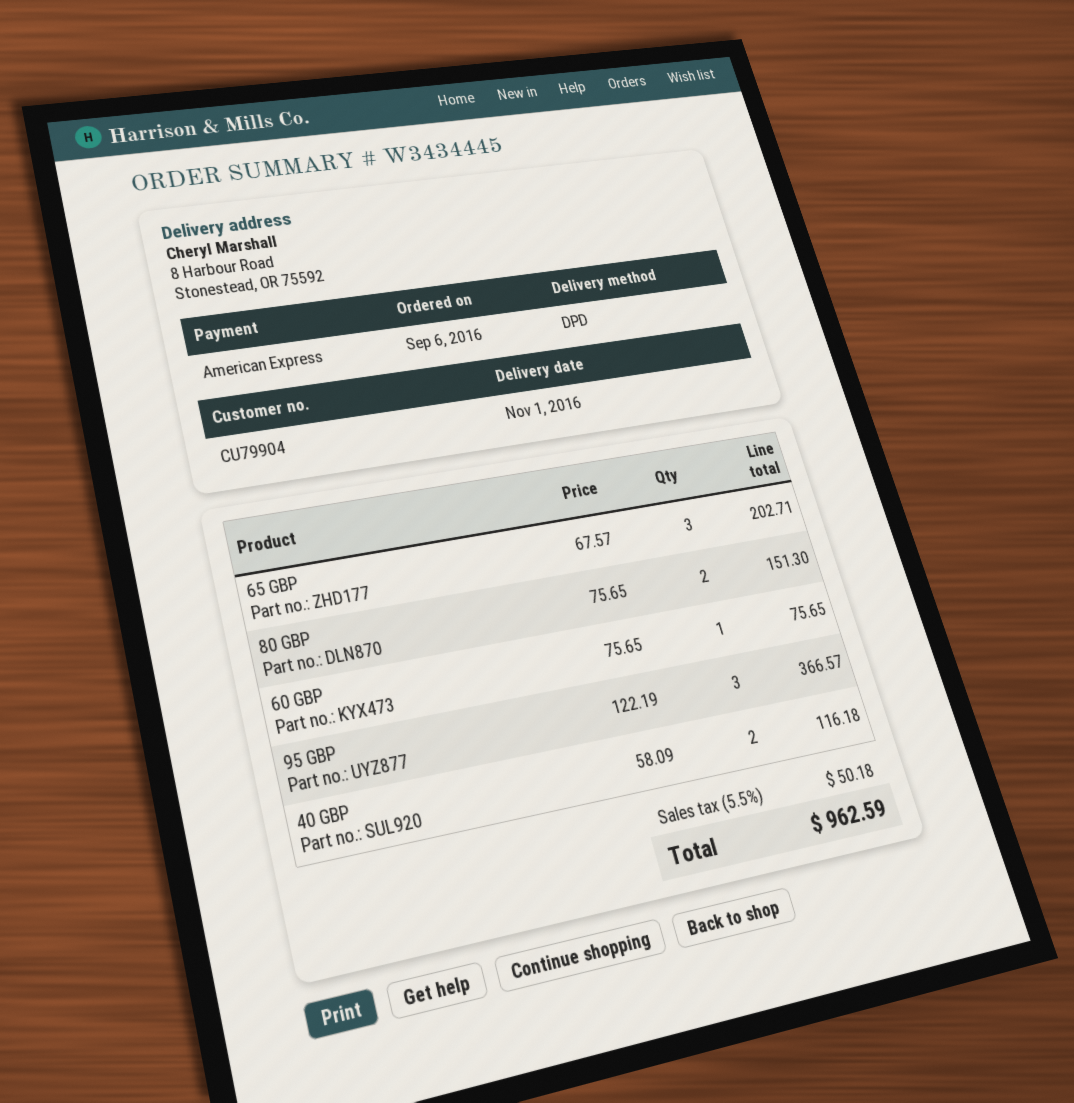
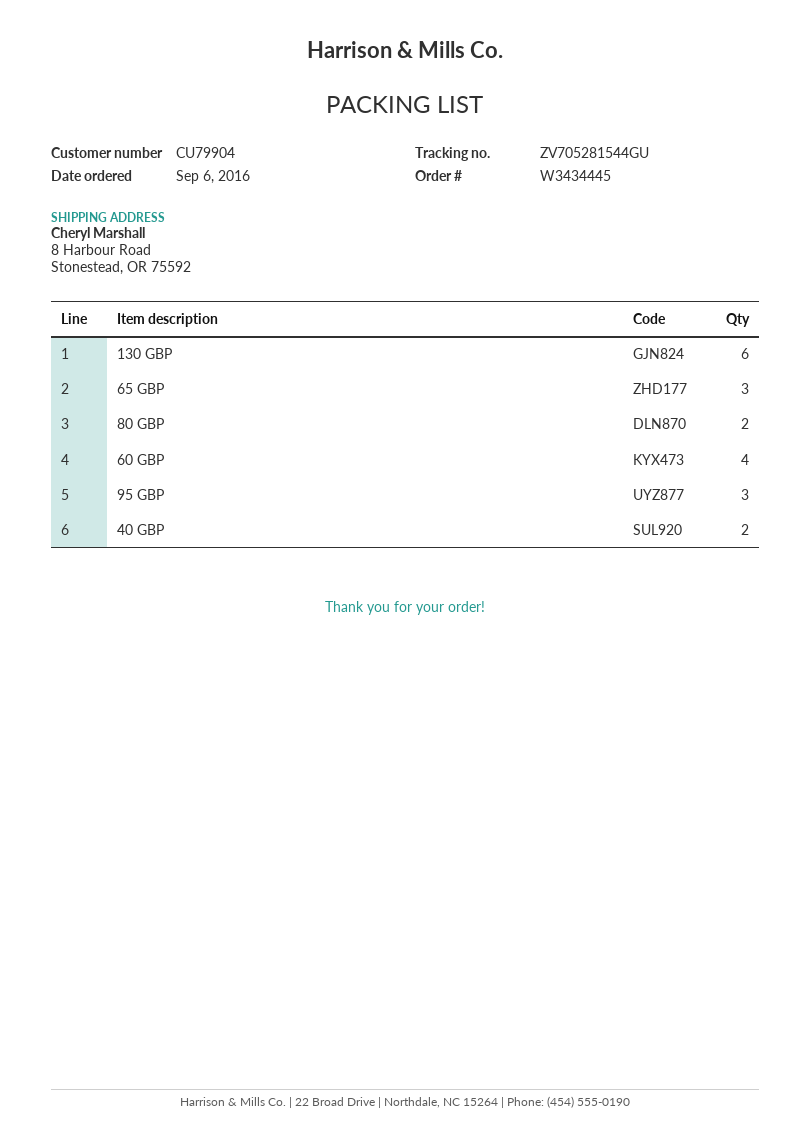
60 GBP: 1 -> 4
130 GBP: none -> 6

